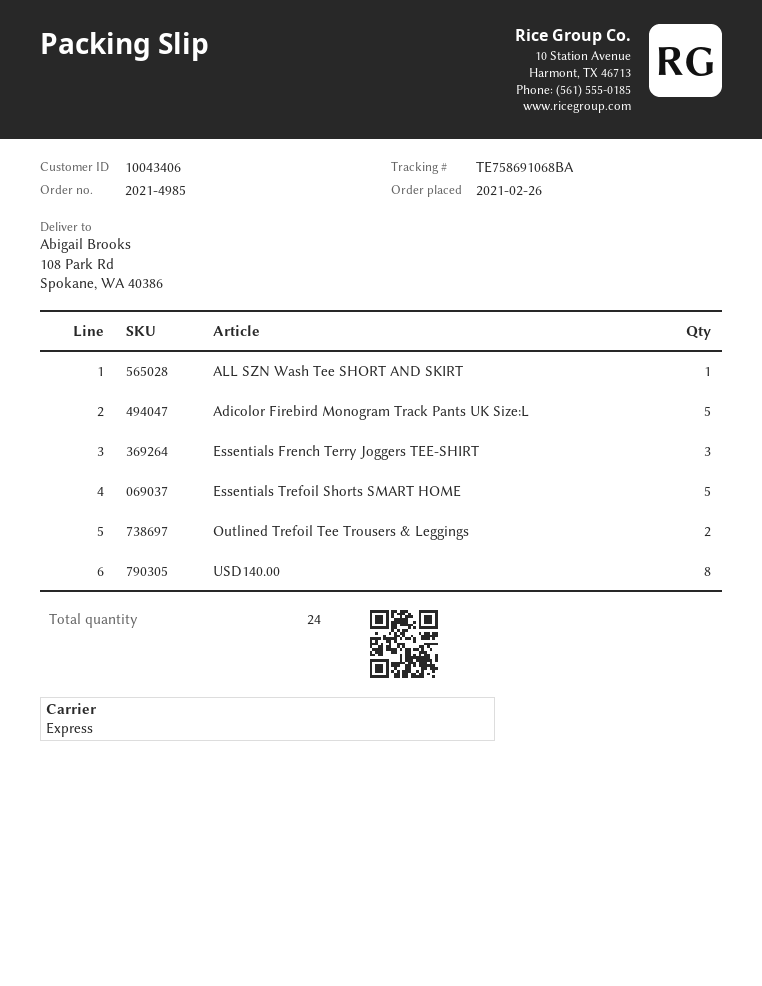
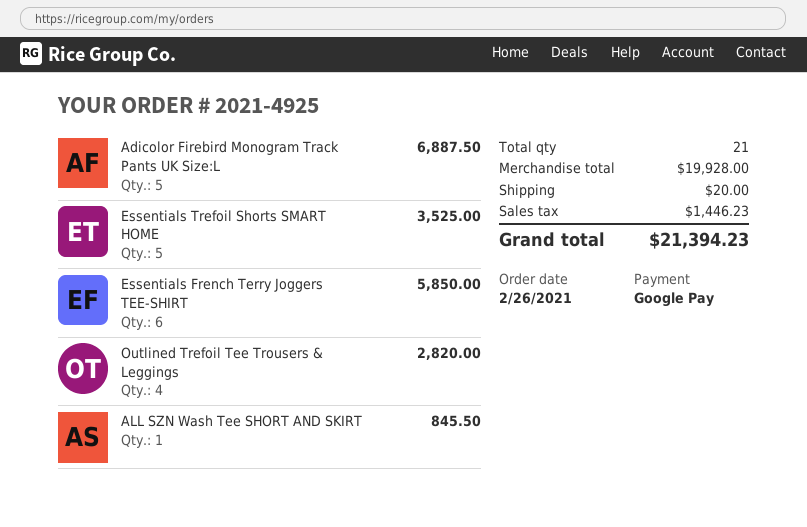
order number: 2021-4985 -> 2021-4925
Essentials French Terry Joggers TEE-SHIRT: 3 -> 6
Outlined Trefoil Tee Trousers & Leggings: 2 -> 4
USD140.00: 8 -> none
total quantity: 24 -> 21

